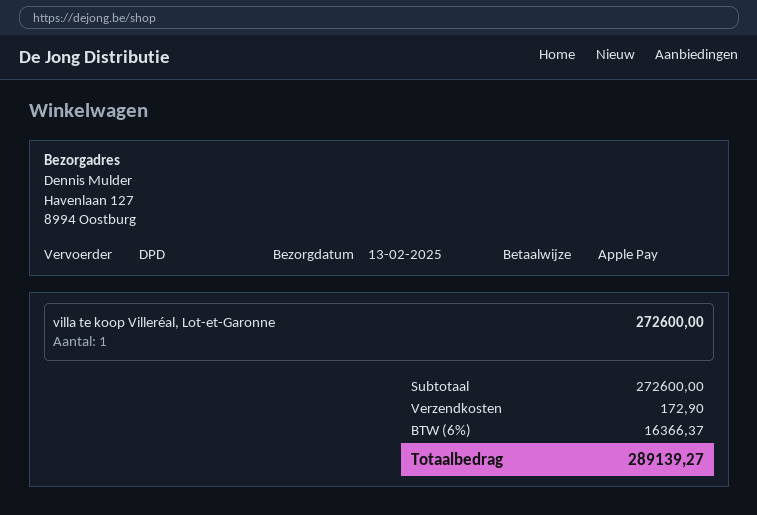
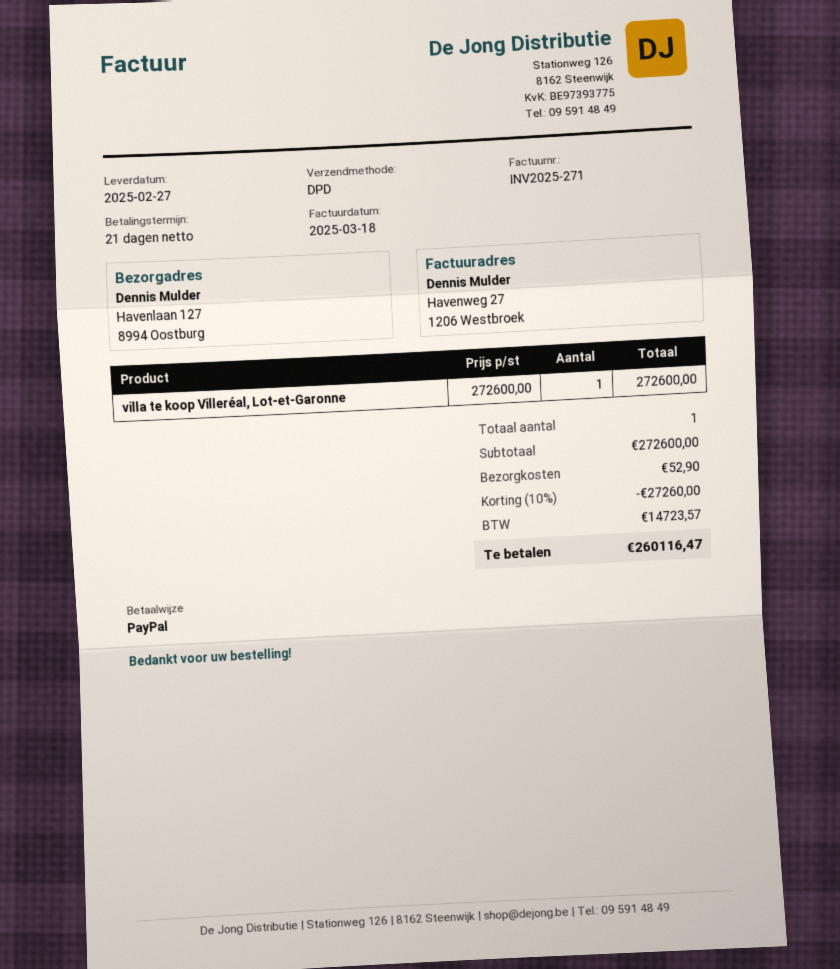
delivery date: 2025-02-13 -> 2025-02-27
payment method: Apple Pay -> PayPal
discount: none -> 10% = 27260.00
shipping: 172.90 -> 52.90
tax: 16366.37 -> 14723.57
total: 289139.27 -> 260116.47

